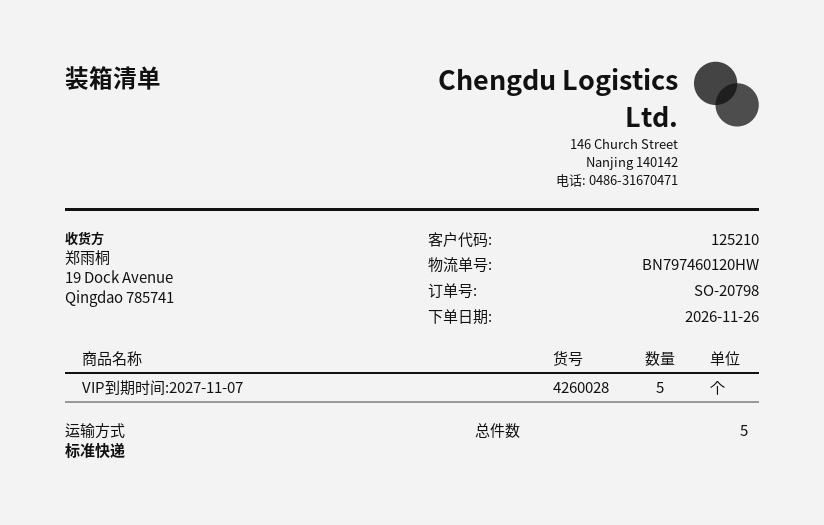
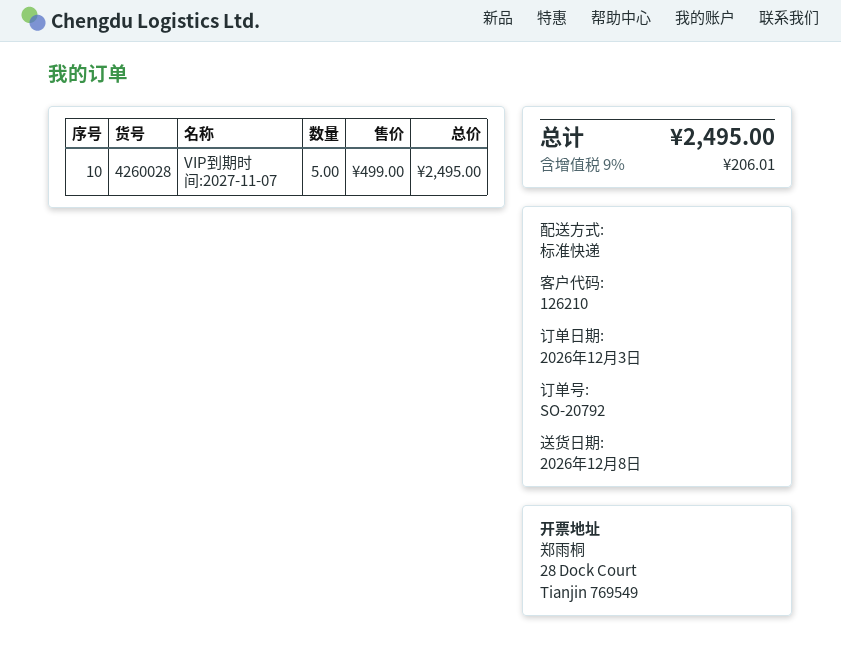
order number: SO-20798 -> SO-20792
order date: 2026-11-26 -> 2026-12-03
customer number: 125210 -> 126210

